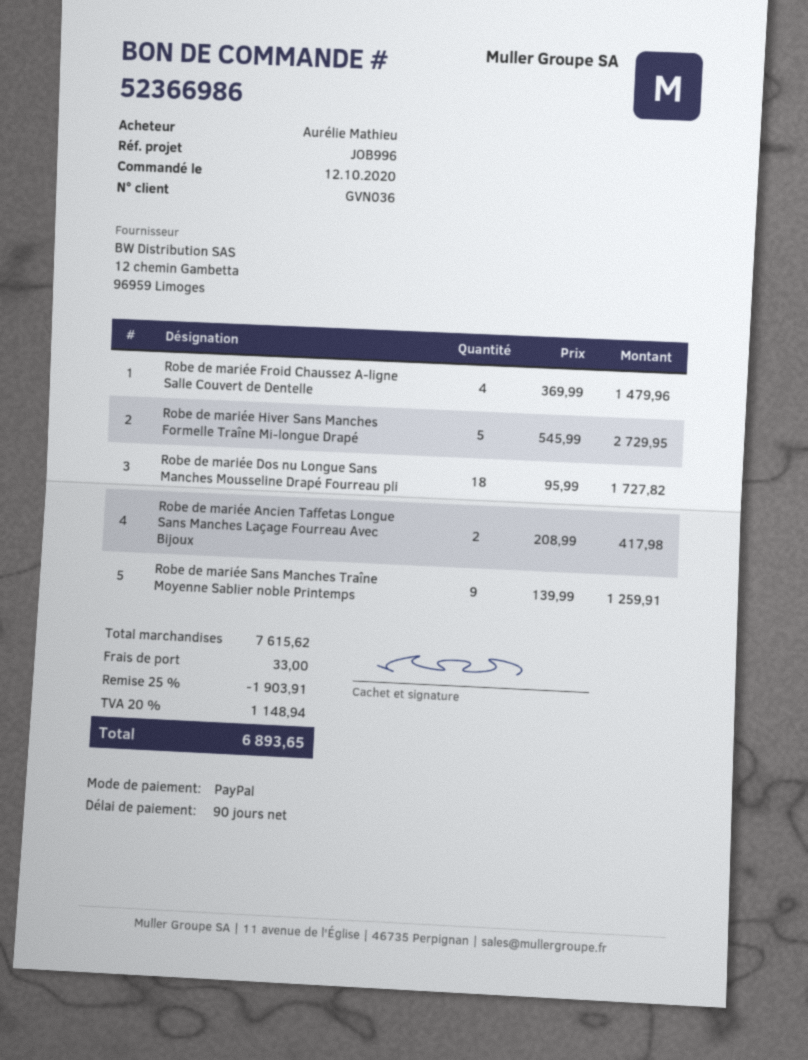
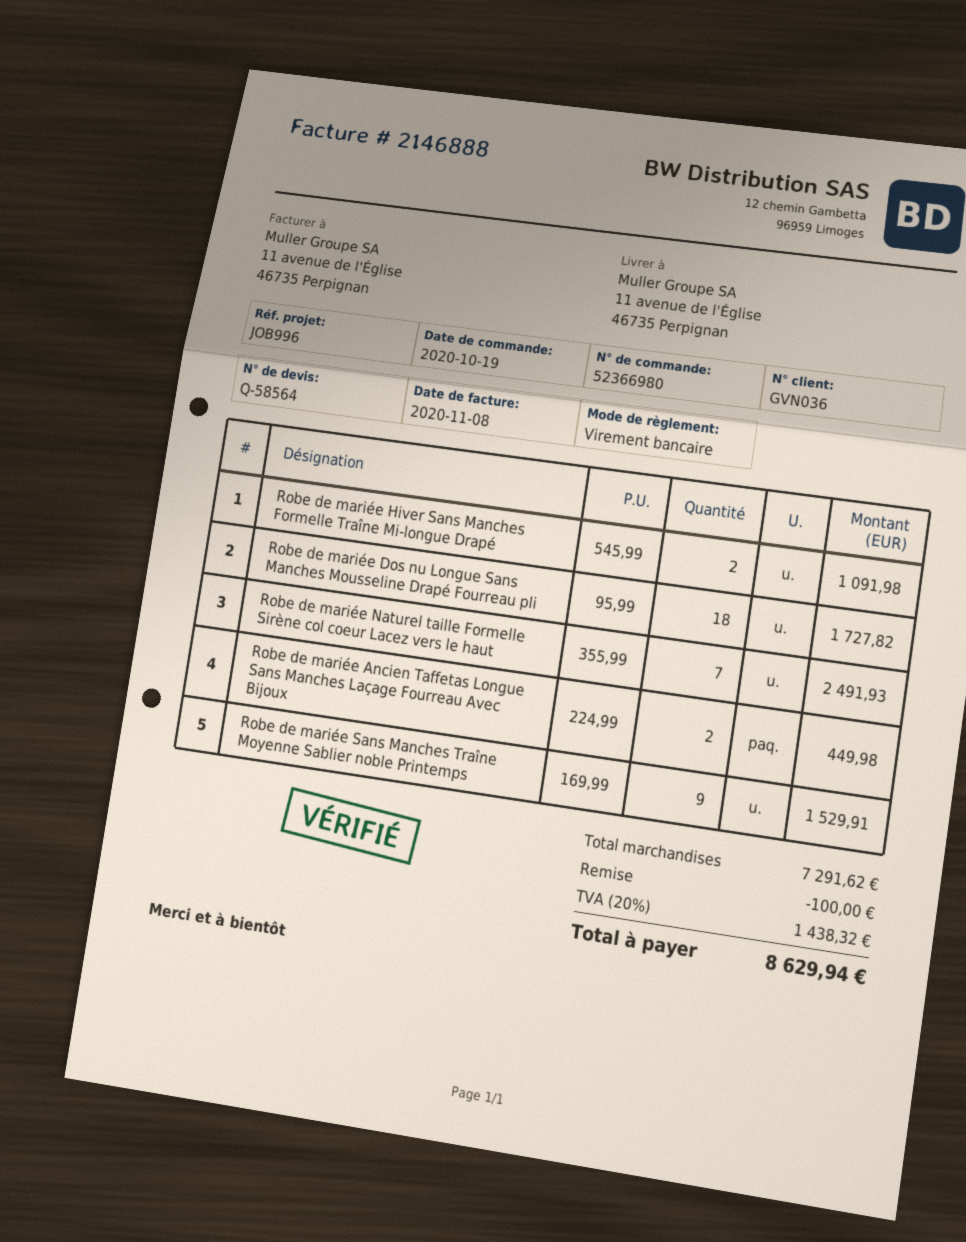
order number: 52366986 -> 52366980
order date: 2020-10-12 -> 2020-10-19
payment method: PayPal -> bank transfer
Robe de mariée Froid Chaussez A-ligne Salle Couvert de Dentelle: 4 x 369.99 = 1479.96 -> none
Robe de mariée Hiver Sans Manches Formelle Traîne Mi-longue Drapé: 5 x 545.99 = 2729.95 -> 2 x 545.99 = 1091.98
Robe de mariée Ancien Taffetas Longue Sans Manches Laçage Fourreau Avec Bijoux: 2 x 208.99 = 417.98 -> 2 x 224.99 = 449.98
Robe de mariée Sans Manches Traîne Moyenne Sablier noble Printemps: 9 x 139.99 = 1259.91 -> 9 x 169.99 = 1529.91
Robe de mariée Naturel taille Formelle Sirène col coeur Lacez vers le haut: none -> 7 x 355.99 = 2491.93
subtotal: 7615.62 -> 7291.62
discount: 1903.91 -> 100.00
shipping: 33.00 -> none
tax: 20% = 1148.94 -> 20% = 1438.32
total: 6893.65 -> 8629.94

